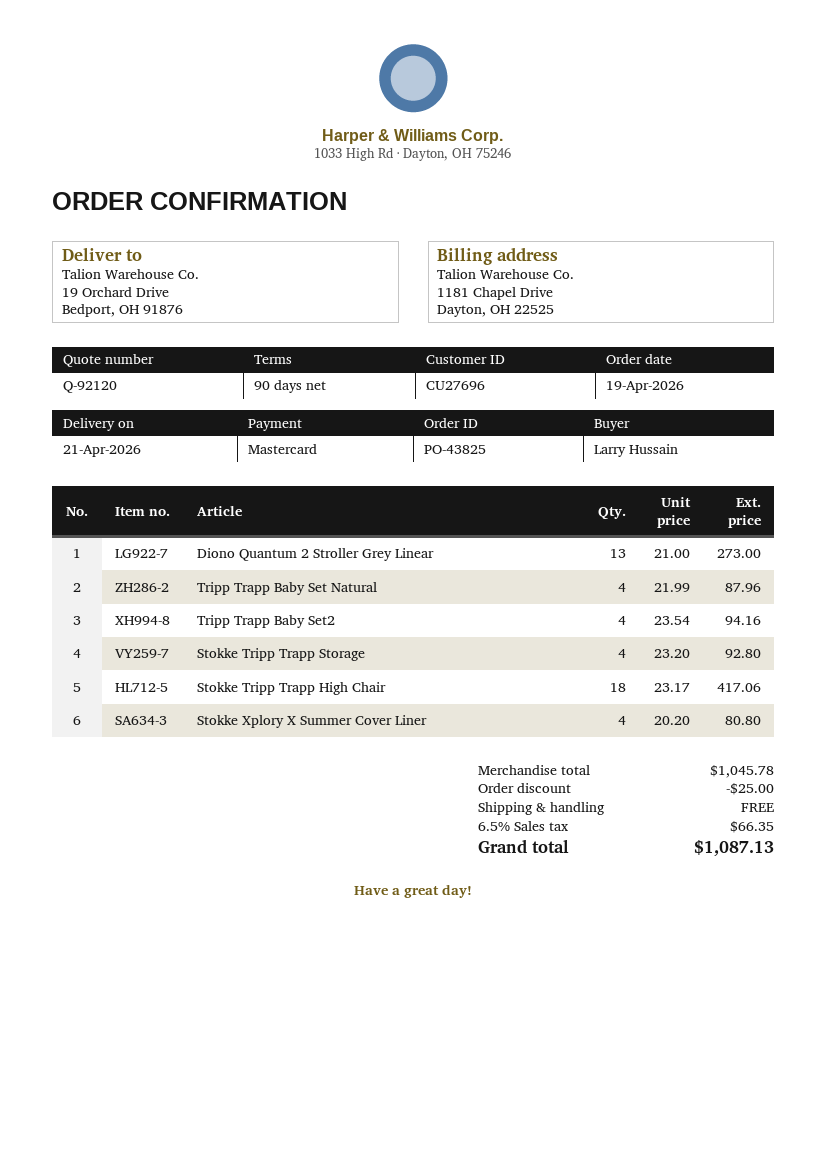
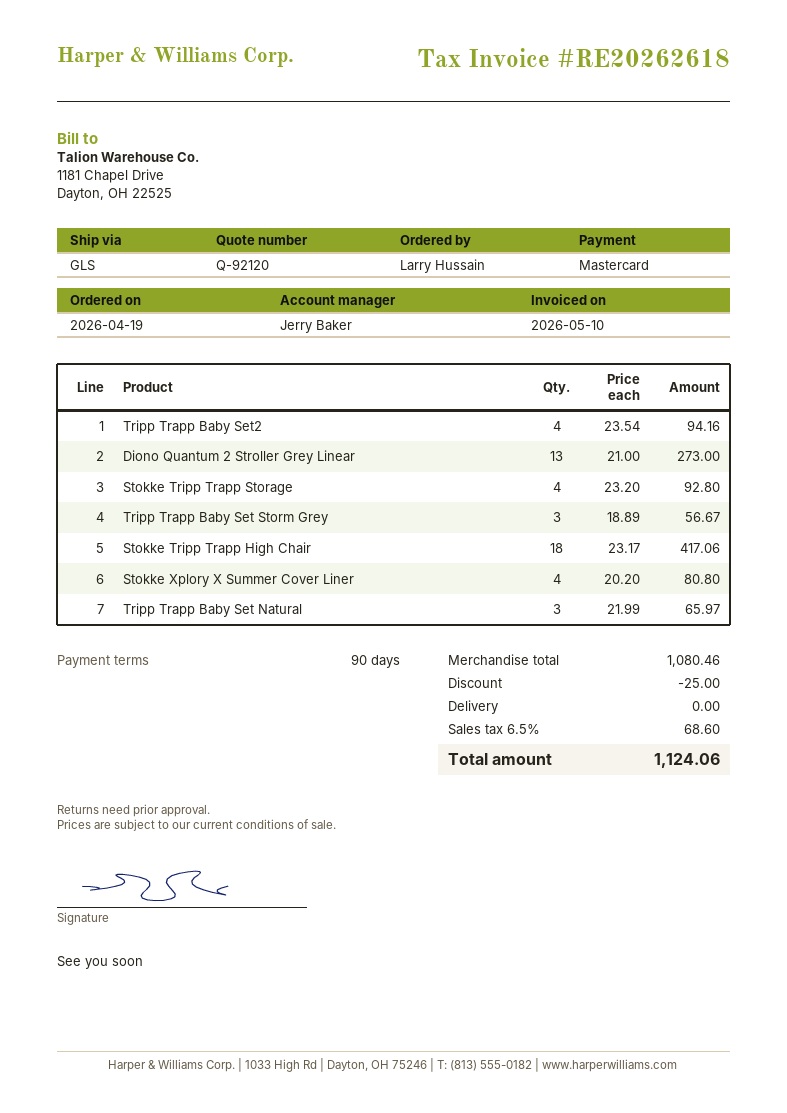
Tripp Trapp Baby Set Natural: 4 x 21.99 = 87.96 -> 3 x 21.99 = 65.97
Tripp Trapp Baby Set Storm Grey: none -> 3 x 18.89 = 56.67
subtotal: 1045.78 -> 1080.46
tax: 6.5% = 66.35 -> 6.5% = 68.60
total: 1087.13 -> 1124.06

